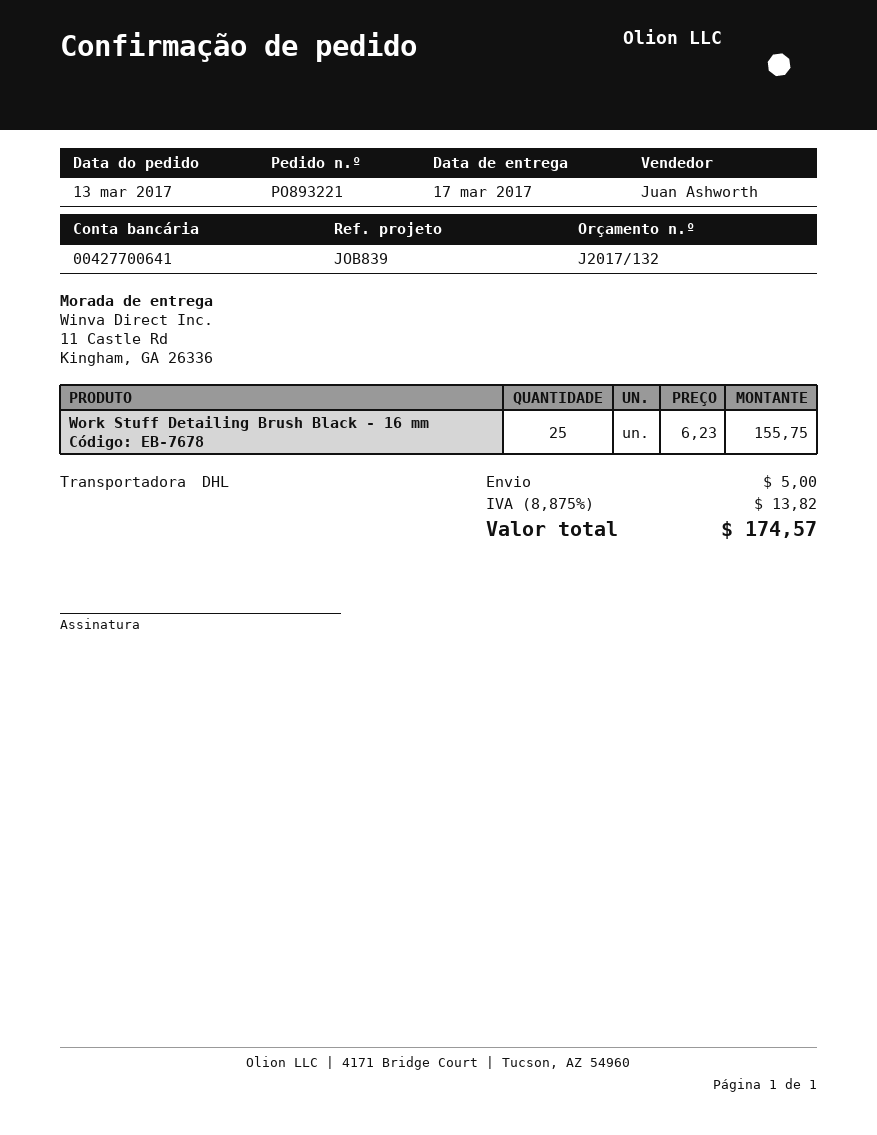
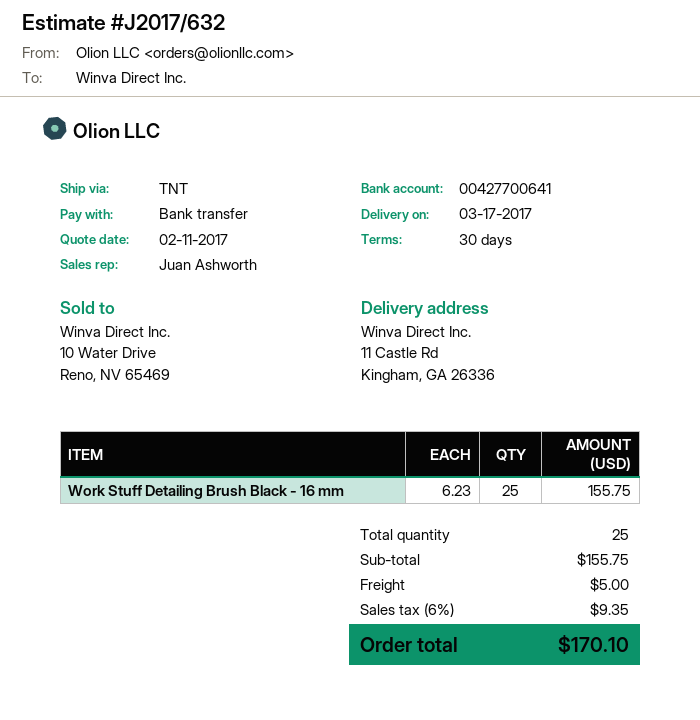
quote number: J2017/132 -> J2017/632
shipping method: DHL -> TNT
tax: 8.875% = 13.82 -> 6% = 9.35
total: 174.57 -> 170.10

